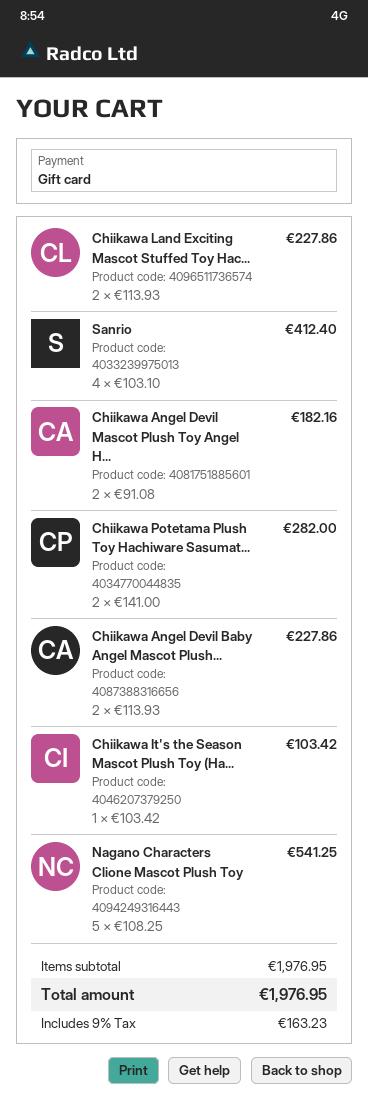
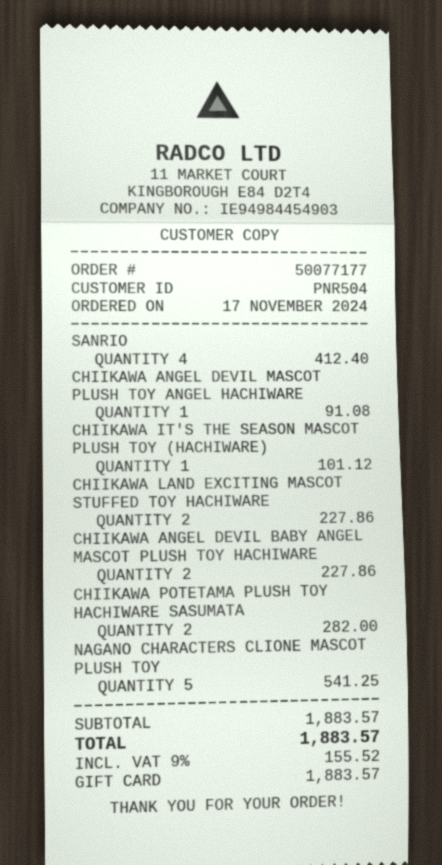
Chiikawa Angel Devil Mascot Plush Toy Angel H...: 2 for 182.16 -> 1 for 91.08
Chiikawa It's the Season Mascot Plush Toy (Ha...: 1 for 103.42 -> 1 for 101.12
subtotal: 1976.95 -> 1883.57
tax: 9% = 163.23 -> 9% = 155.52
total: 1976.95 -> 1883.57

